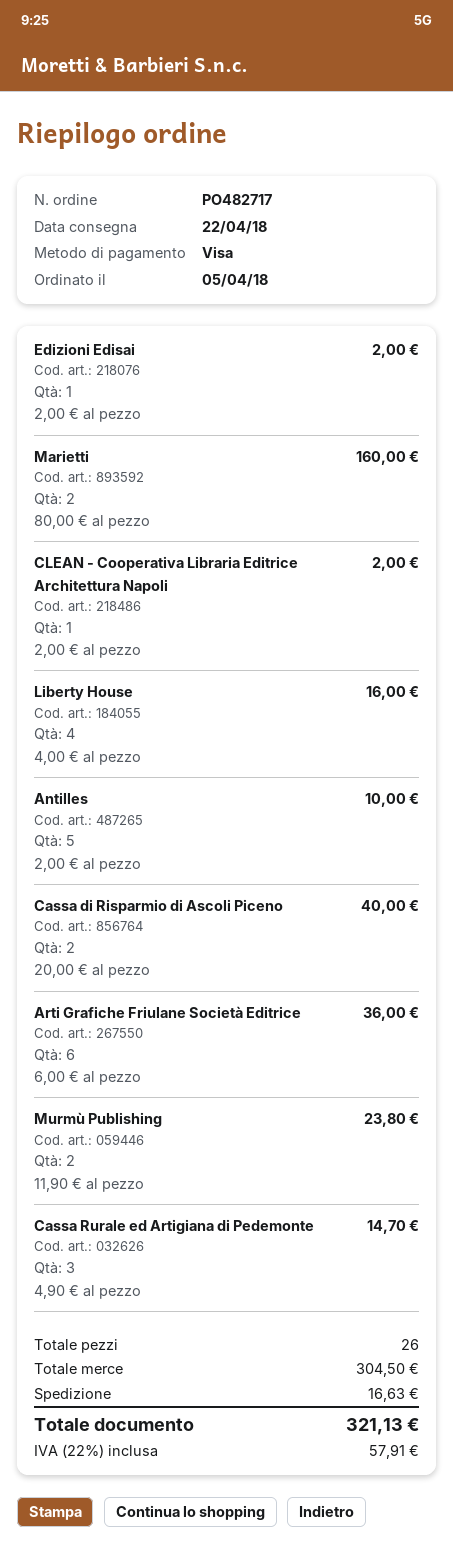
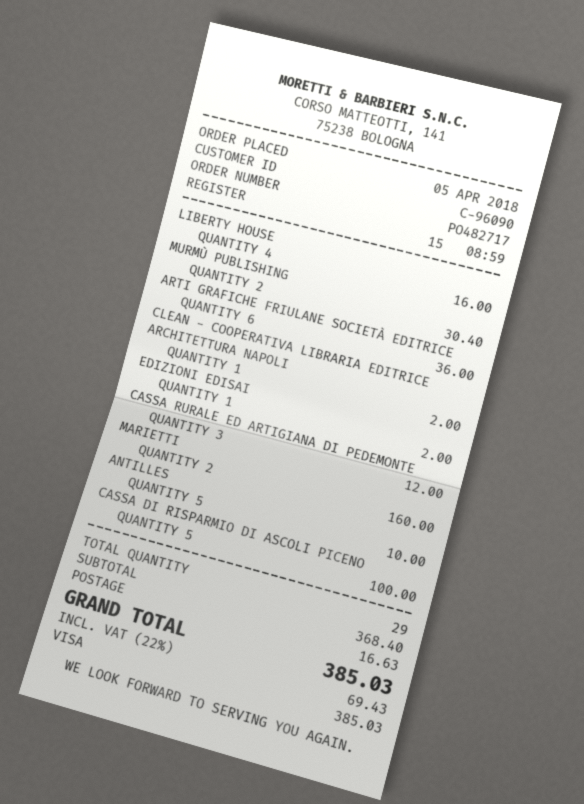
Cassa di Risparmio di Ascoli Piceno: 2 for 40.00 -> 5 for 100.00
Murmù Publishing: 2 for 23.80 -> 2 for 30.40
Cassa Rurale ed Artigiana di Pedemonte: 3 for 14.70 -> 3 for 12.00
total quantity: 26 -> 29
subtotal: 304.50 -> 368.40
tax: 22% = 57.91 -> 22% = 69.43
total: 321.13 -> 385.03

